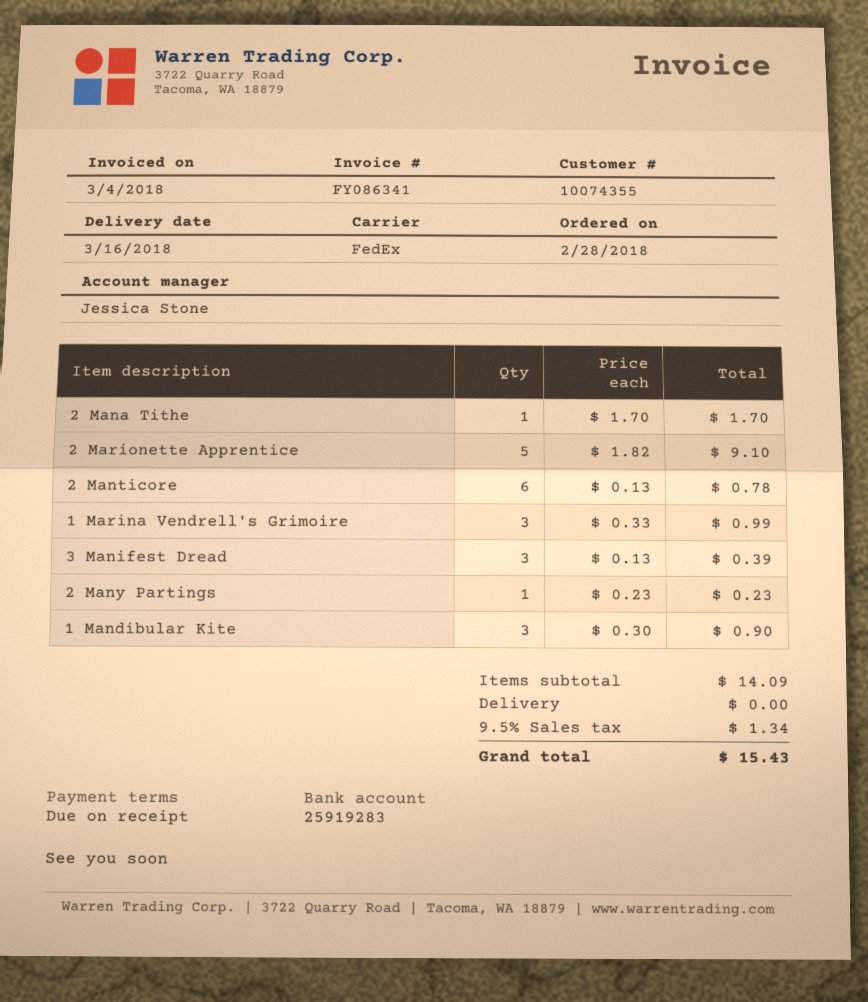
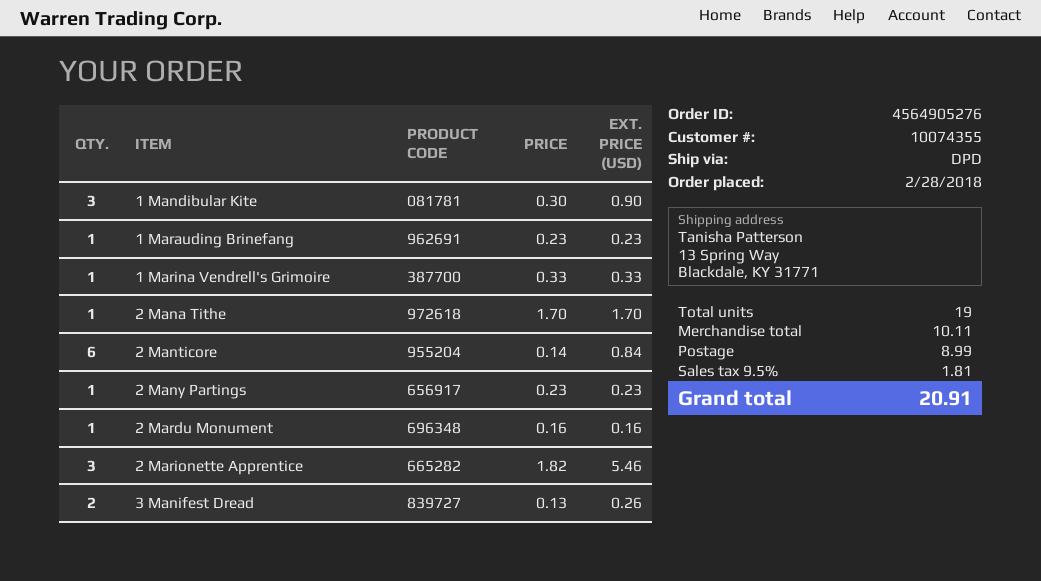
shipping method: FedEx -> DPD
2 Marionette Apprentice: 5 x 1.82 = 9.10 -> 3 x 1.82 = 5.46
2 Manticore: 6 x 0.13 = 0.78 -> 6 x 0.14 = 0.84
1 Marina Vendrell's Grimoire: 3 x 0.33 = 0.99 -> 1 x 0.33 = 0.33
3 Manifest Dread: 3 x 0.13 = 0.39 -> 2 x 0.13 = 0.26
1 Marauding Brinefang: none -> 1 x 0.23 = 0.23
2 Mardu Monument: none -> 1 x 0.16 = 0.16
subtotal: 14.09 -> 10.11
shipping: 0.00 -> 8.99
tax: 9.5% = 1.34 -> 9.5% = 1.81
total: 15.43 -> 20.91

